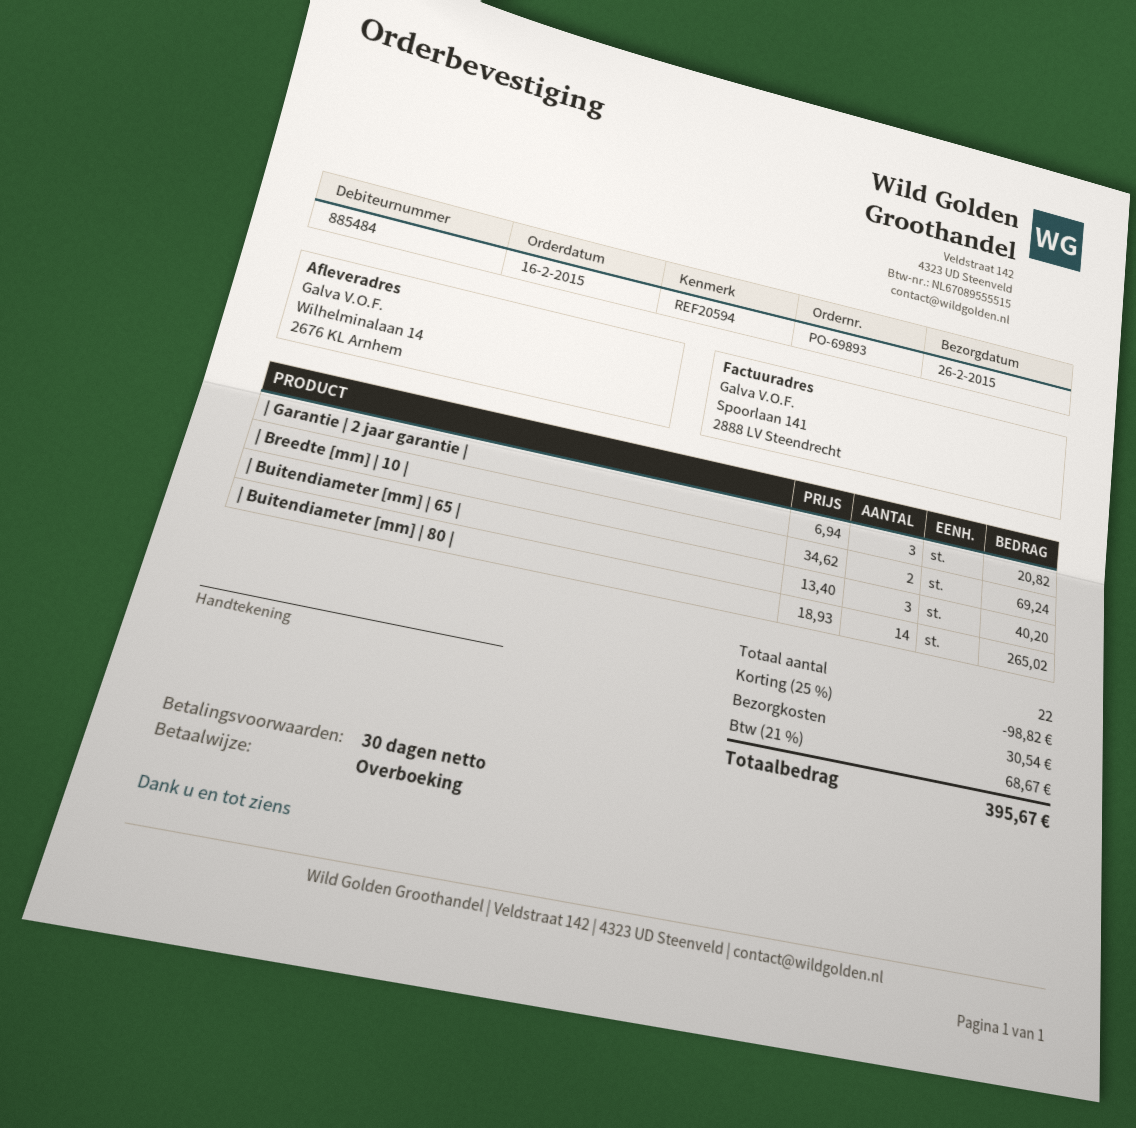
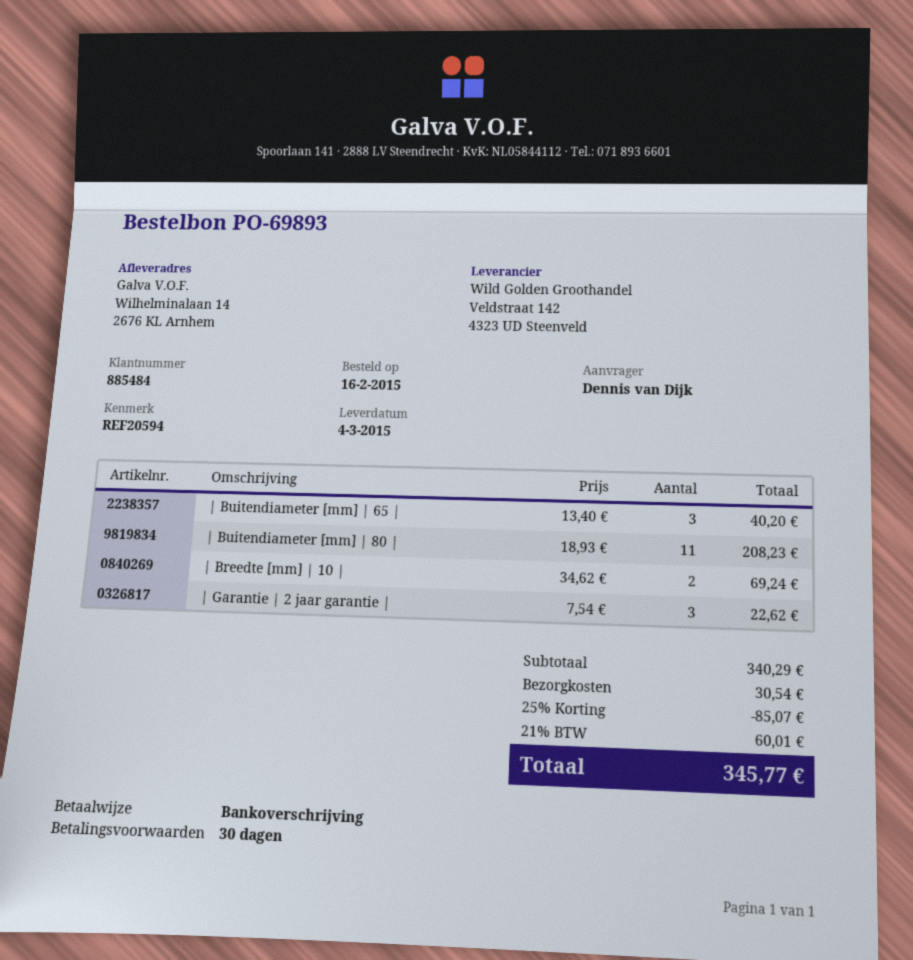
delivery date: 2015-02-26 -> 2015-03-04
| Garantie | 2 jaar garantie |: 3 x 6.94 = 20.82 -> 3 x 7.54 = 22.62
| Buitendiameter [mm] | 80 |: 14 x 18.93 = 265.02 -> 11 x 18.93 = 208.23
discount: 25% = 98.82 -> 25% = 85.07
tax: 21% = 68.67 -> 21% = 60.01
total: 395.67 -> 345.77

